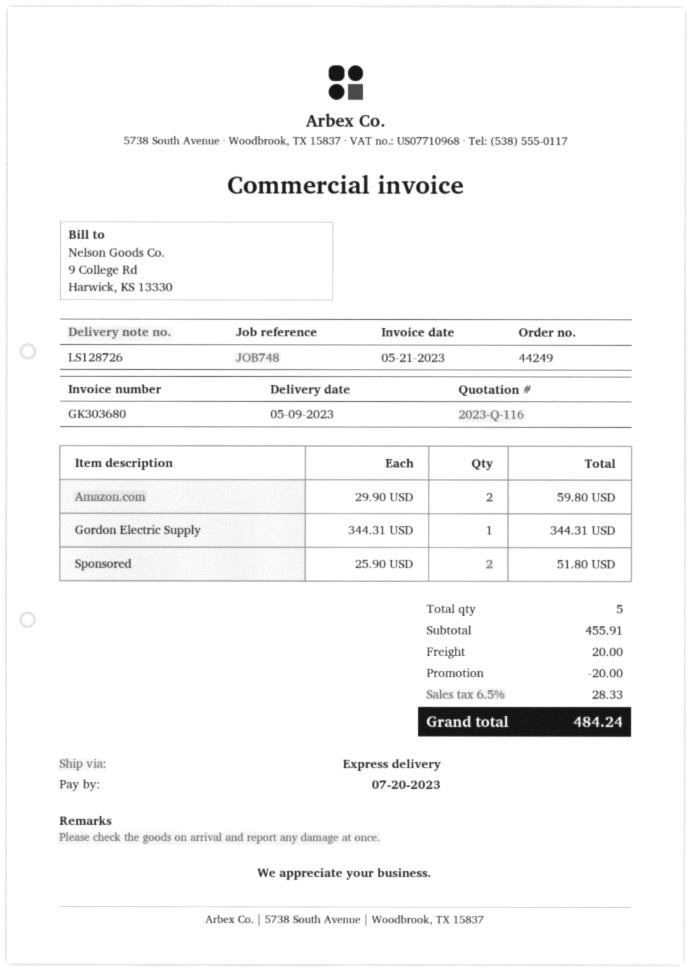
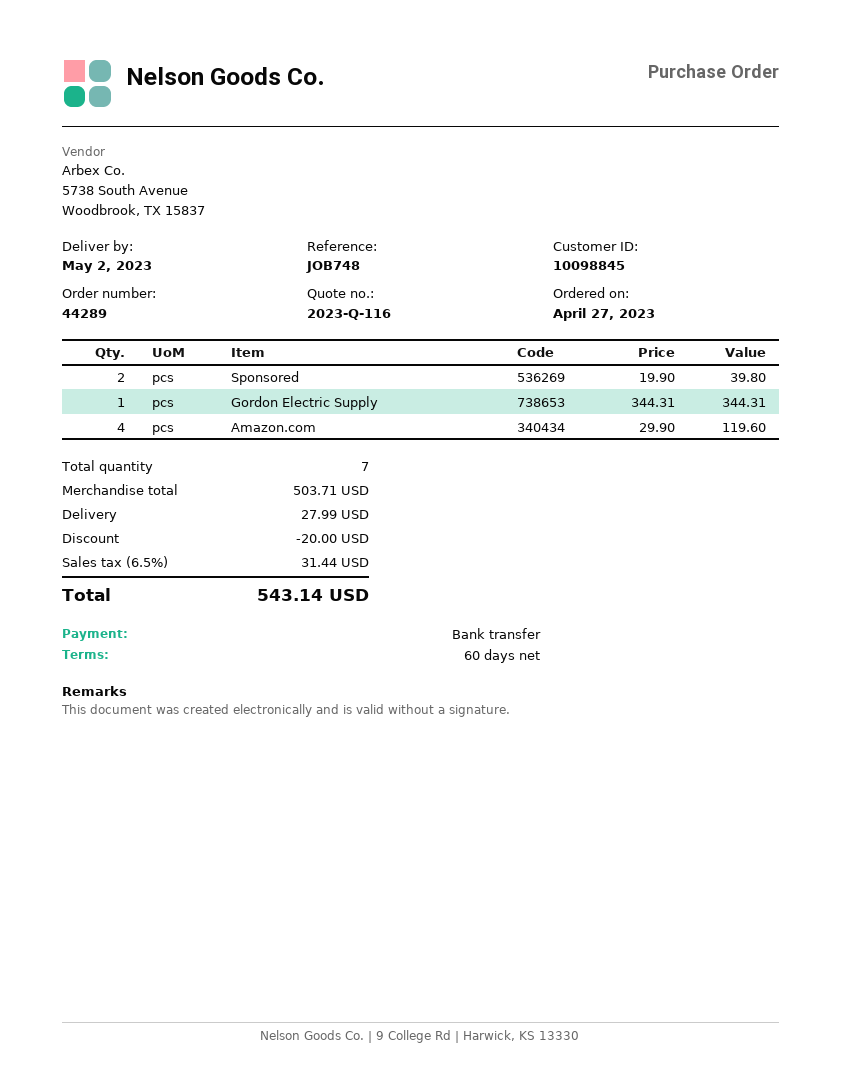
order number: 44249 -> 44289
delivery date: 2023-05-09 -> 2023-05-02
Amazon.com: 2 x 29.90 = 59.80 -> 4 x 29.90 = 119.60
Sponsored: 2 x 25.90 = 51.80 -> 2 x 19.90 = 39.80
total quantity: 5 -> 7
subtotal: 455.91 -> 503.71
shipping: 20.00 -> 27.99
tax: 6.5% = 28.33 -> 6.5% = 31.44
total: 484.24 -> 543.14

